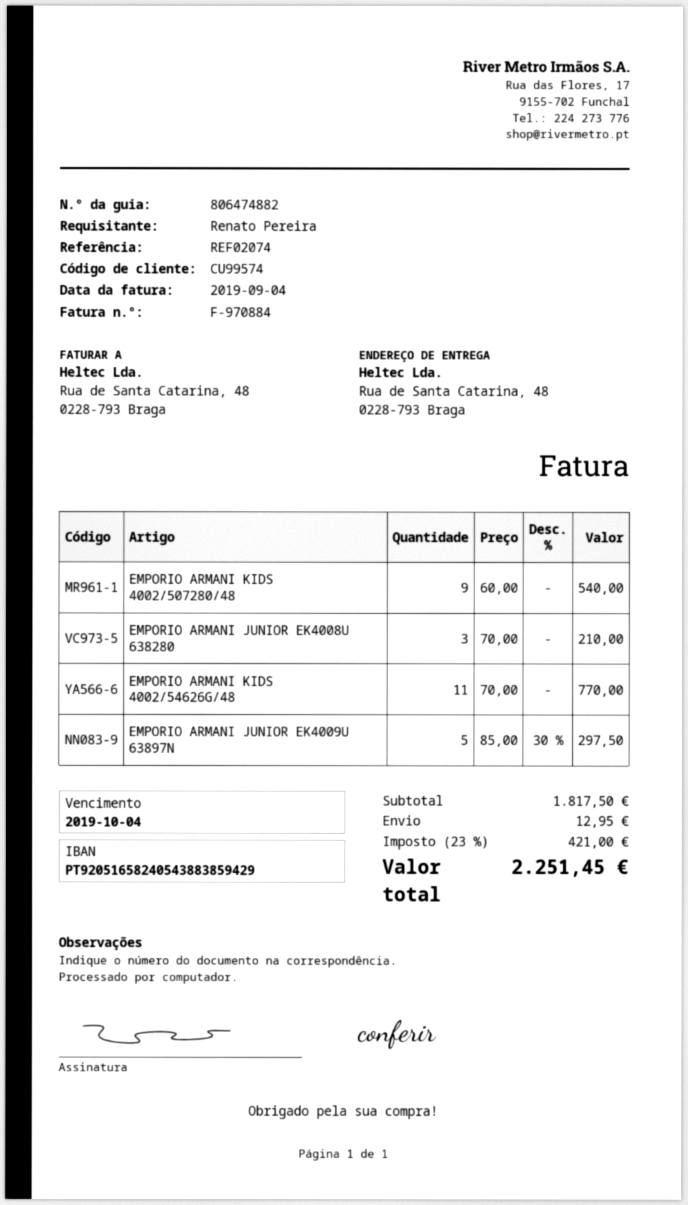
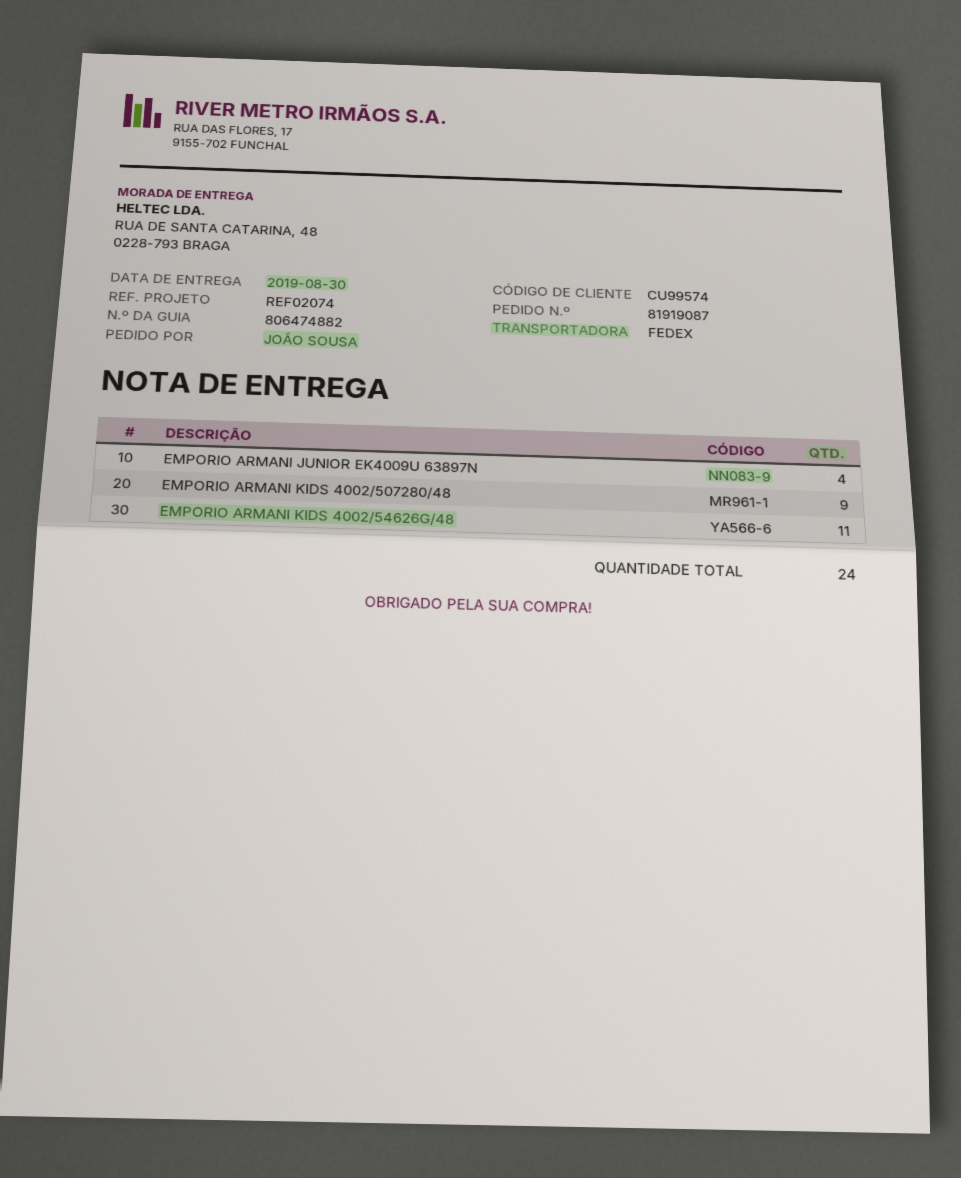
ordered by: Renato Pereira -> JOÃO SOUSA
EMPORIO ARMANI JUNIOR EK4008U 638280: 3 -> none
EMPORIO ARMANI JUNIOR EK4009U 63897N: 5 -> 4

